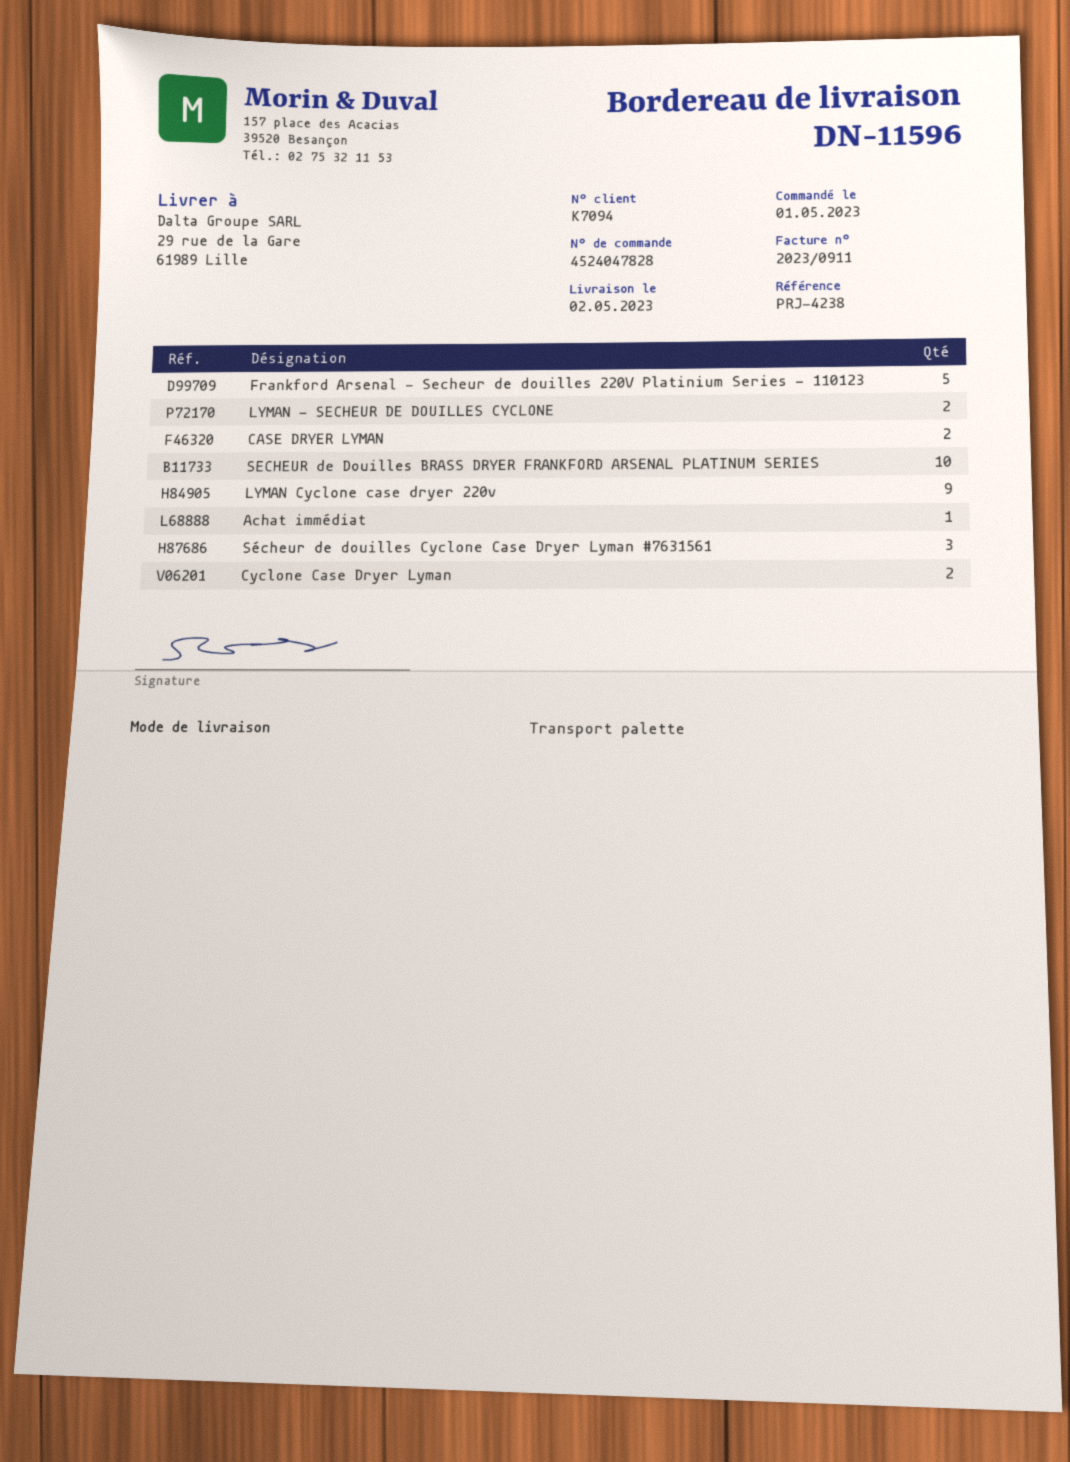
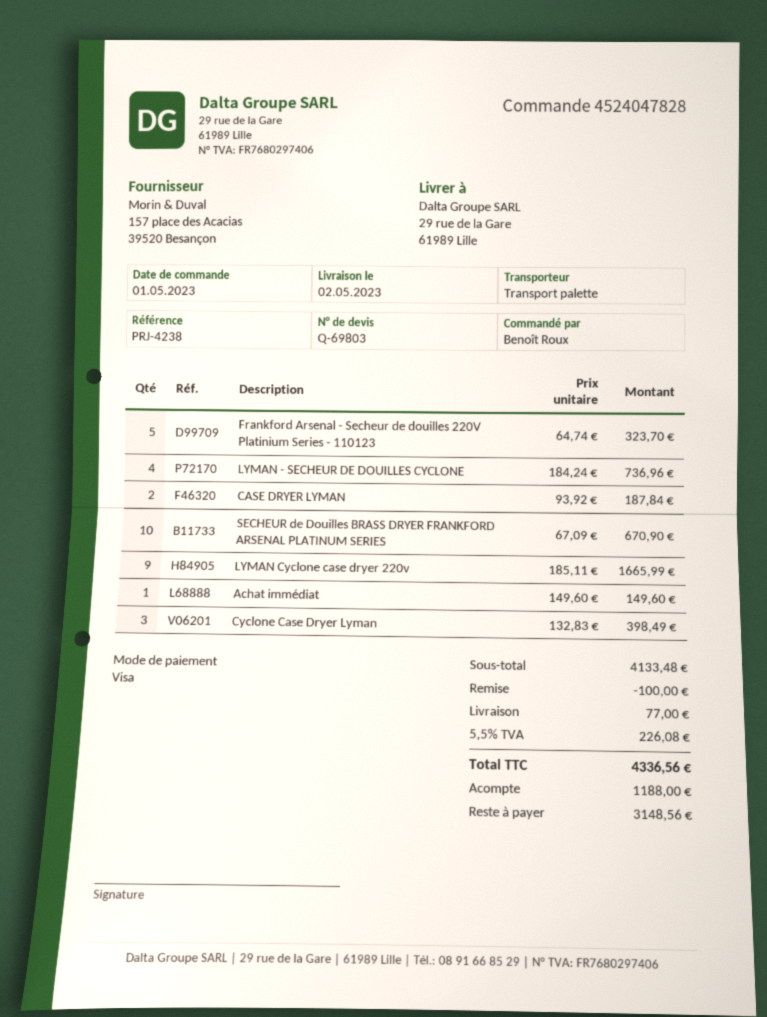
LYMAN - SECHEUR DE DOUILLES CYCLONE: 2 -> 4
Sécheur de douilles Cyclone Case Dryer Lyman #7631561: 3 -> none
Cyclone Case Dryer Lyman: 2 -> 3

